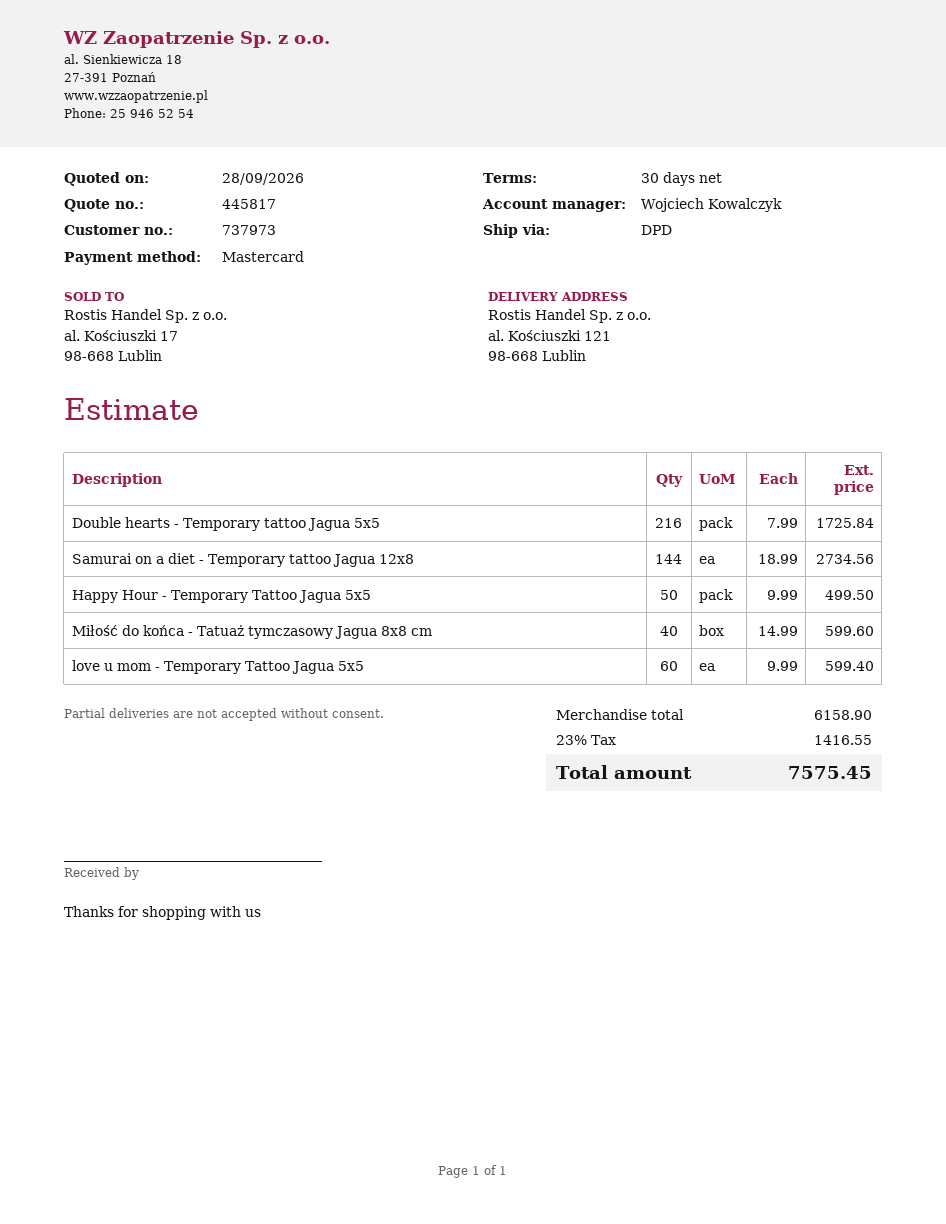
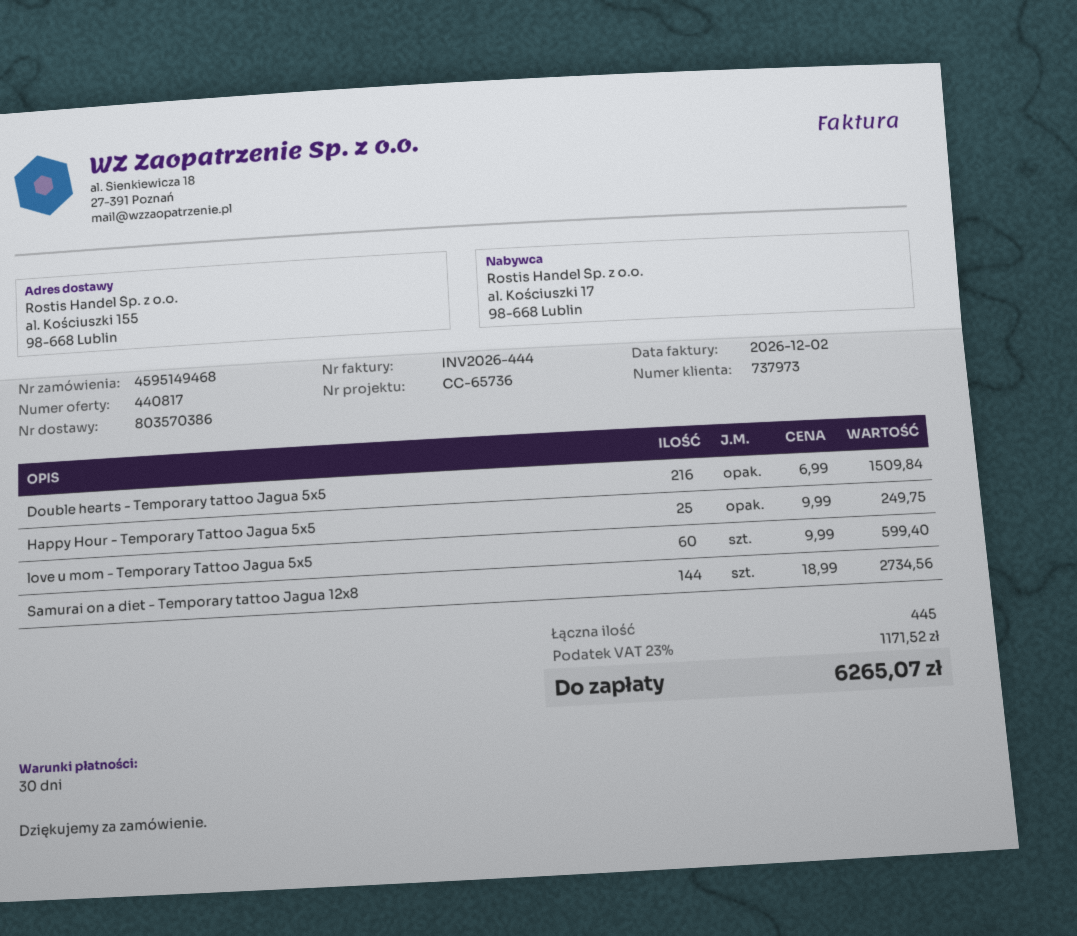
quote number: 445817 -> 440817
ship to: al. Kościuszki 121, 98-668 Lublin -> al. Kościuszki 155, 98-668 Lublin
Double hearts - Temporary tattoo Jagua 5x5: 216 x 7.99 = 1725.84 -> 216 x 6.99 = 1509.84
Happy Hour - Temporary Tattoo Jagua 5x5: 50 x 9.99 = 499.50 -> 25 x 9.99 = 249.75
Miłość do końca - Tatuaż tymczasowy Jagua 8x8 cm: 40 x 14.99 = 599.60 -> none
tax: 23% = 1416.55 -> 23% = 1171.52
total: 7575.45 -> 6265.07

